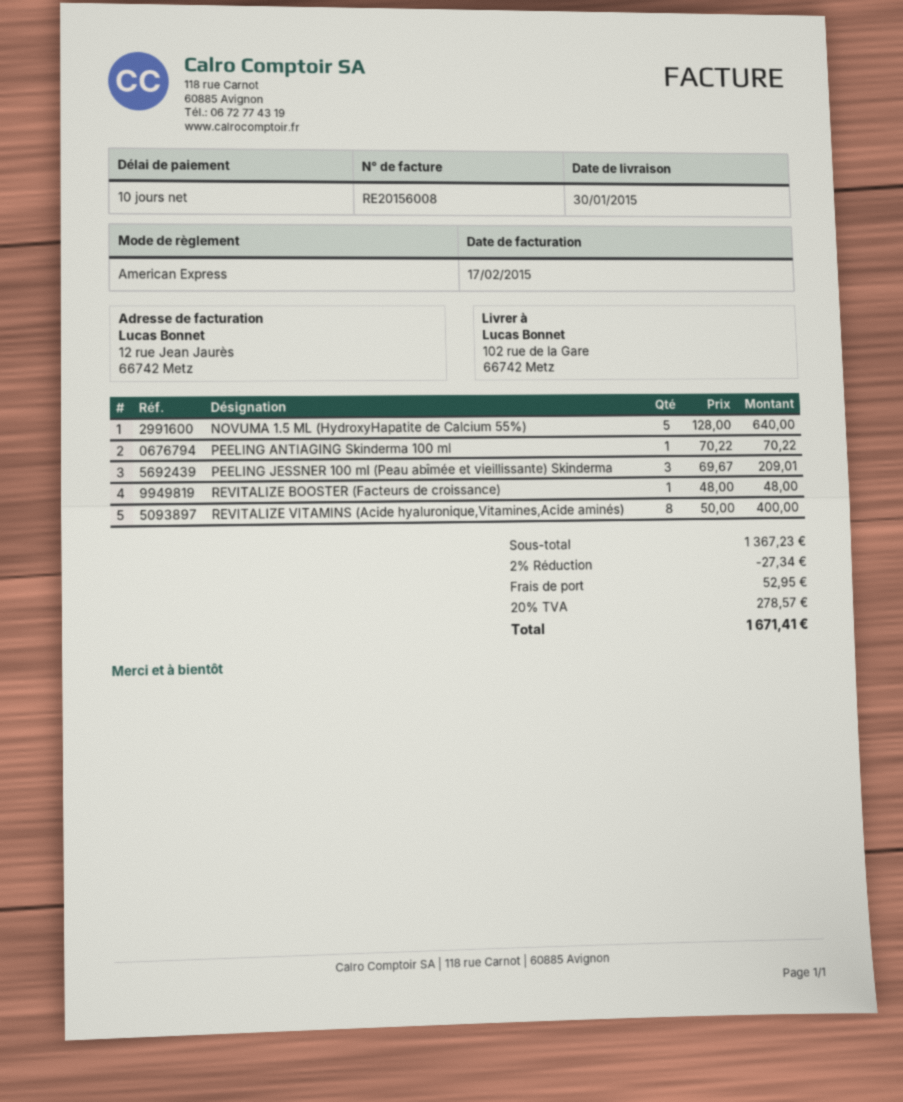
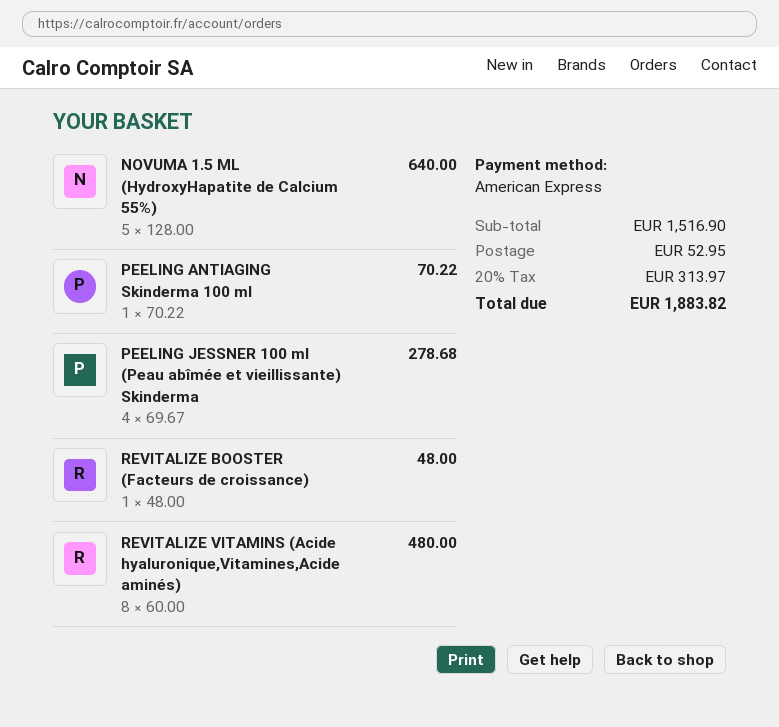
PEELING JESSNER 100 ml (Peau abîmée et vieillissante) Skinderma: 3 x 69.67 = 209.01 -> 4 x 69.67 = 278.68
REVITALIZE VITAMINS (Acide hyaluronique,Vitamines,Acide aminés): 8 x 50.00 = 400.00 -> 8 x 60.00 = 480.00
subtotal: 1367.23 -> 1516.90
discount: 2% = 27.34 -> none
tax: 20% = 278.57 -> 20% = 313.97
total: 1671.41 -> 1883.82

